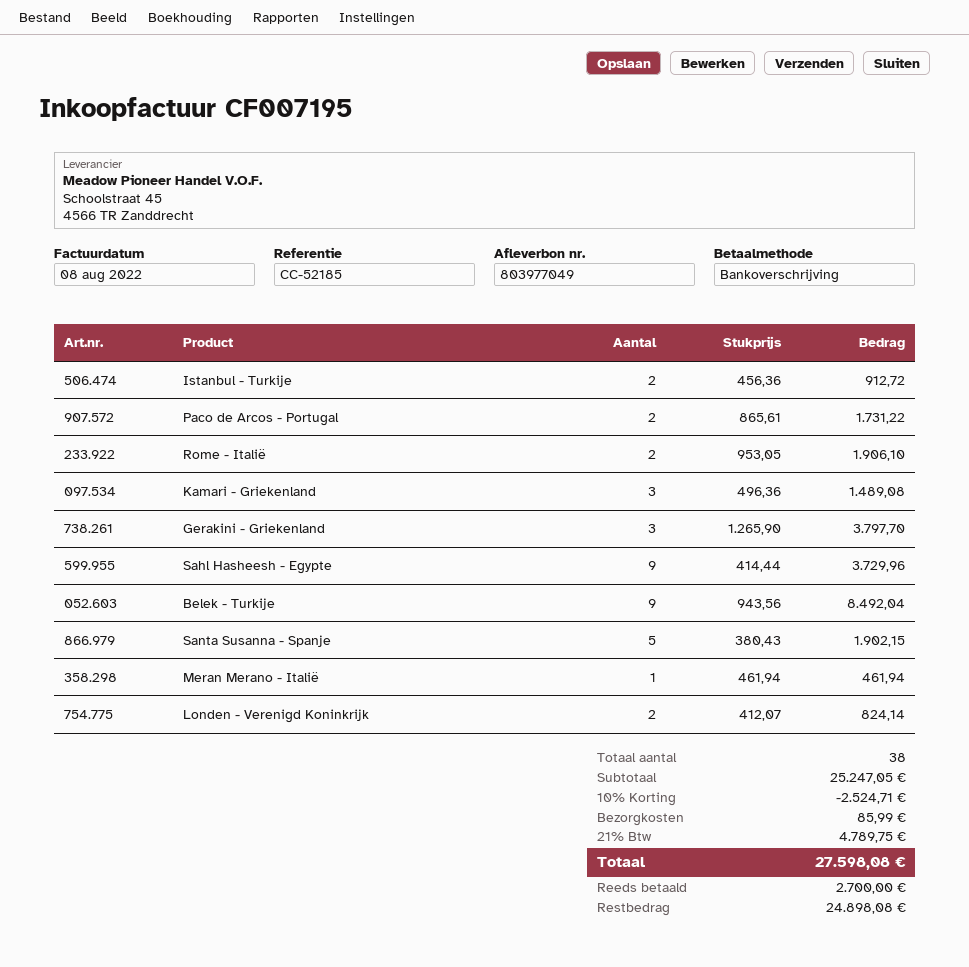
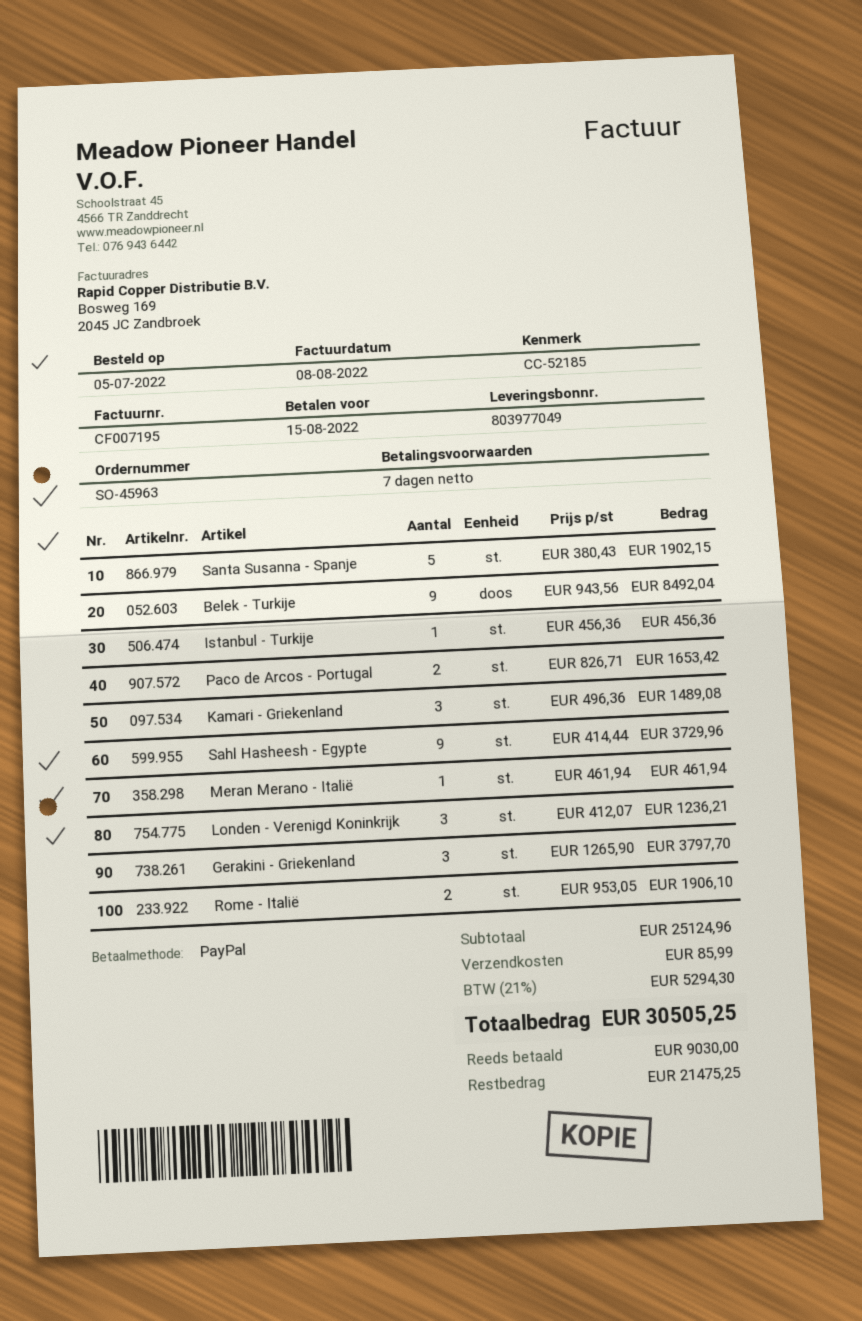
payment method: bank transfer -> PayPal
Istanbul - Turkije: 2 x 456.36 = 912.72 -> 1 x 456.36 = 456.36
Paco de Arcos - Portugal: 2 x 865.61 = 1731.22 -> 2 x 826.71 = 1653.42
Londen - Verenigd Koninkrijk: 2 x 412.07 = 824.14 -> 3 x 412.07 = 1236.21
subtotal: 25247.05 -> 25124.96
discount: 10% = 2524.71 -> none
tax: 21% = 4789.75 -> 21% = 5294.30
total: 27598.08 -> 30505.25
deposit: 2700.00 -> 9030.00
balance: 24898.08 -> 21475.25

